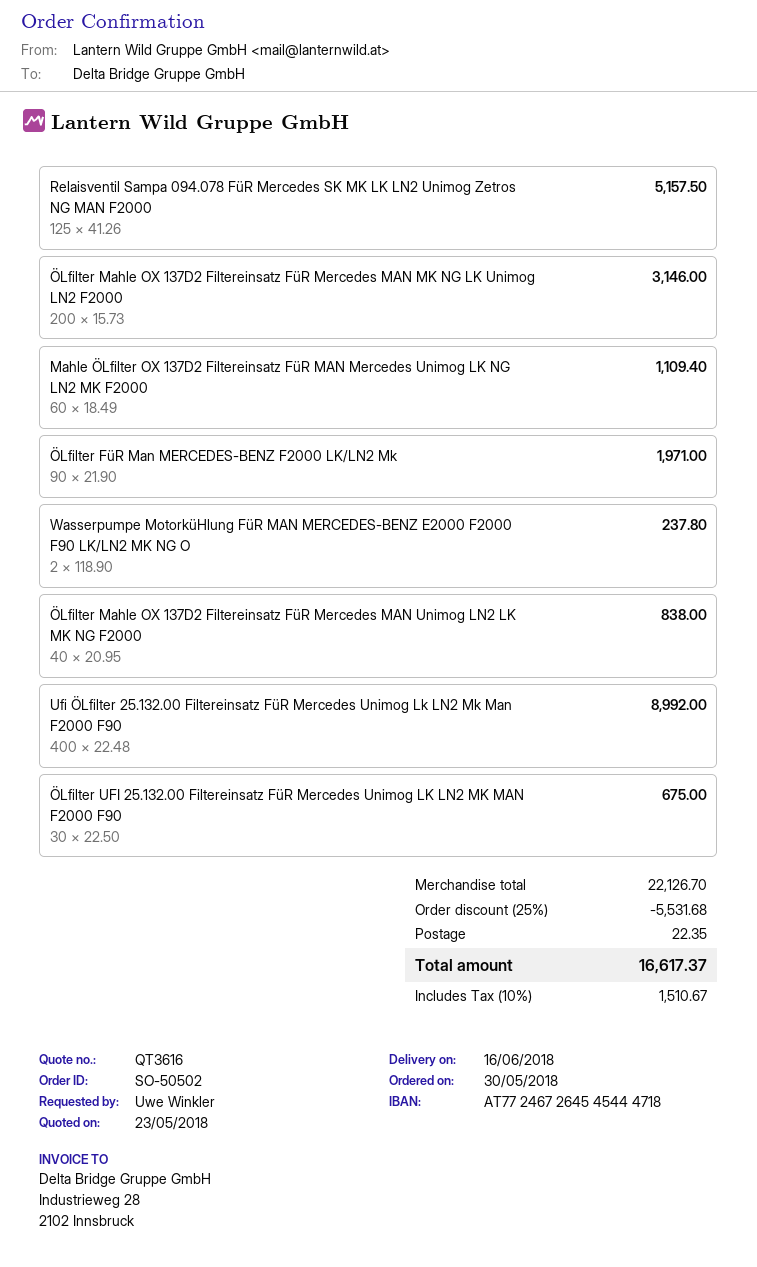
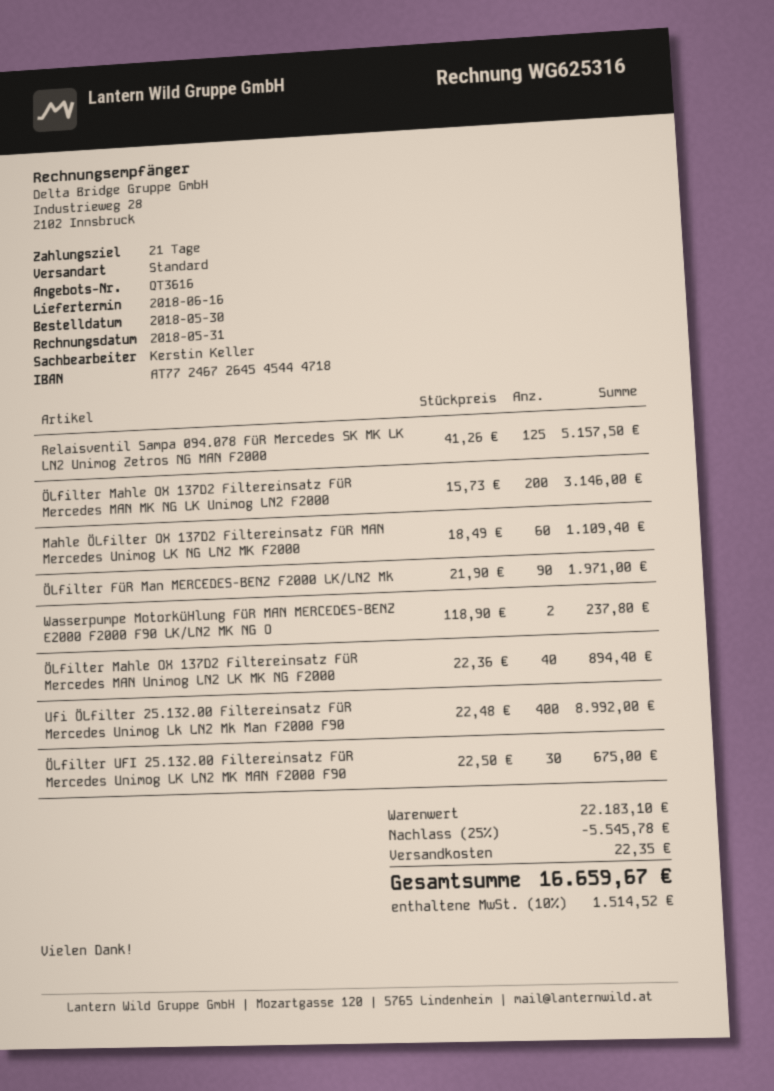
ÖLfilter Mahle OX 137D2 Filtereinsatz FüR Mercedes MAN Unimog LN2 LK MK NG F2000: 40 x 20.95 = 838.00 -> 40 x 22.36 = 894.40
subtotal: 22126.70 -> 22183.10
discount: 25% = 5531.68 -> 25% = 5545.78
tax: 10% = 1510.67 -> 10% = 1514.52
total: 16617.37 -> 16659.67

